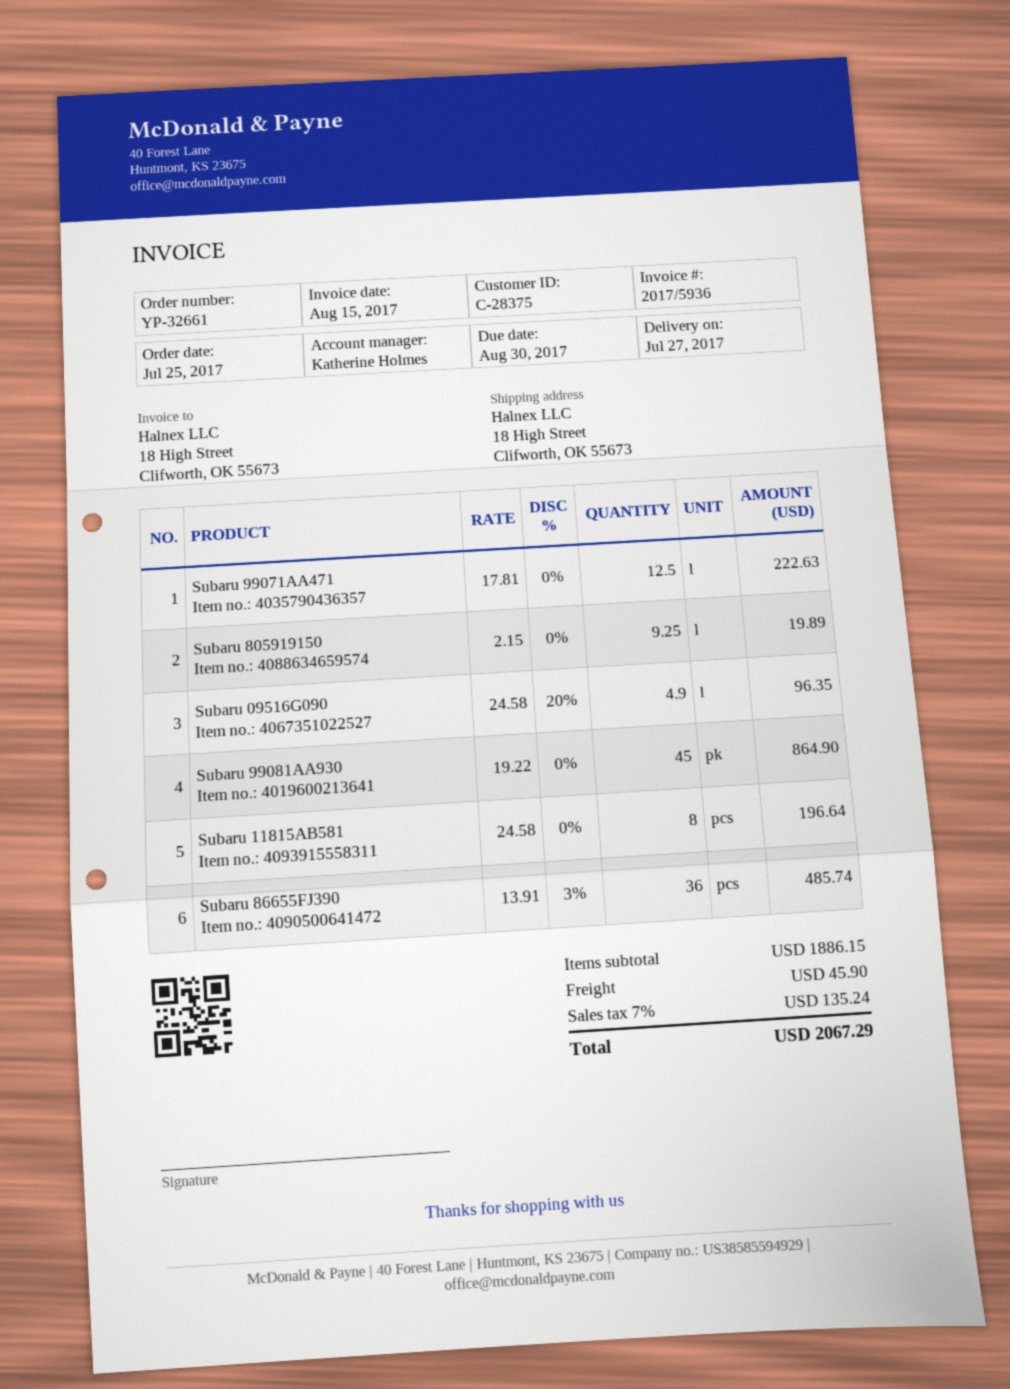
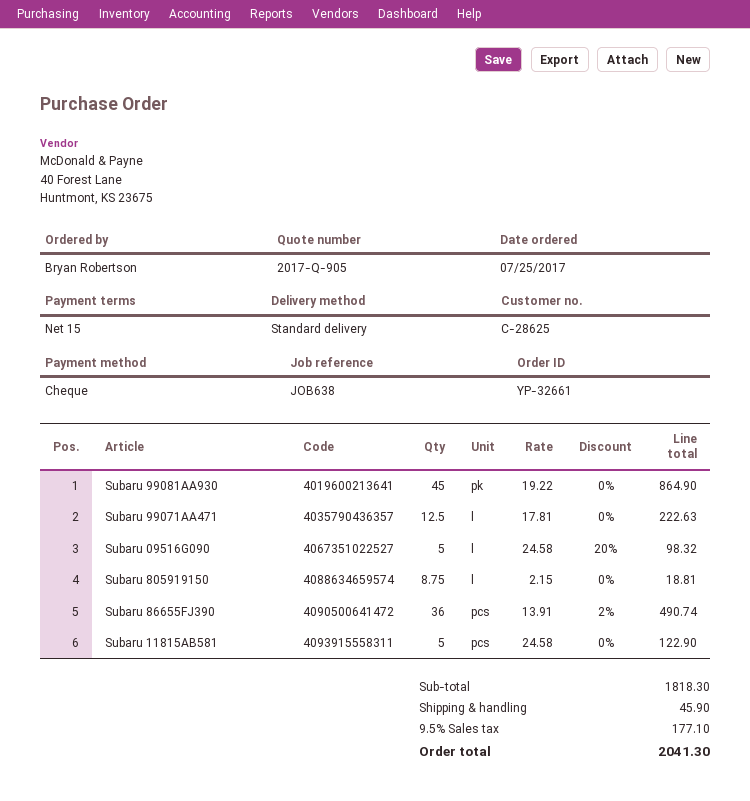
customer number: C-28375 -> C-28625
Subaru 805919150: 9.25 x 2.15 = 19.89 -> 8.75 x 2.15 = 18.81
Subaru 09516G090: 4.9 x 24.58 - 20% = 96.35 -> 5 x 24.58 - 20% = 98.32
Subaru 11815AB581: 8 x 24.58 = 196.64 -> 5 x 24.58 = 122.90
Subaru 86655FJ390: 36 x 13.91 - 3% = 485.74 -> 36 x 13.91 - 2% = 490.74
subtotal: 1886.15 -> 1818.30
tax: 7% = 135.24 -> 9.5% = 177.10
total: 2067.29 -> 2041.30

